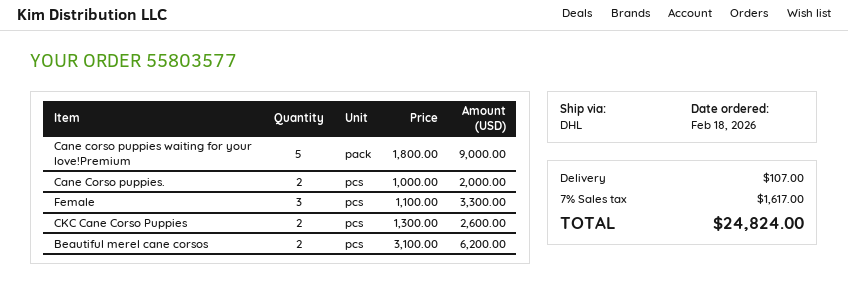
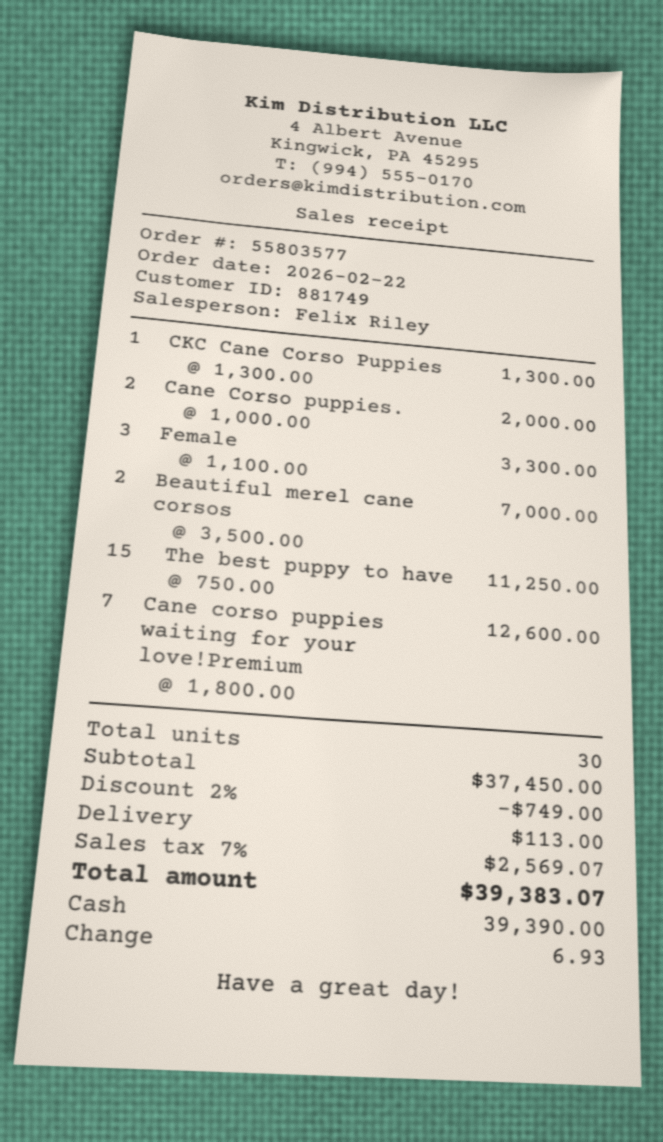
order date: 2026-02-18 -> 2026-02-22
Cane corso puppies waiting for your love!Premium: 5 x 1800.00 = 9000.00 -> 7 x 1800.00 = 12600.00
CKC Cane Corso Puppies: 2 x 1300.00 = 2600.00 -> 1 x 1300.00 = 1300.00
Beautiful merel cane corsos: 2 x 3100.00 = 6200.00 -> 2 x 3500.00 = 7000.00
The best puppy to have: none -> 15 x 750.00 = 11250.00
discount: none -> 2% = 749.00
shipping: 107.00 -> 113.00
tax: 7% = 1617.00 -> 7% = 2569.07
total: 24824.00 -> 39383.07

